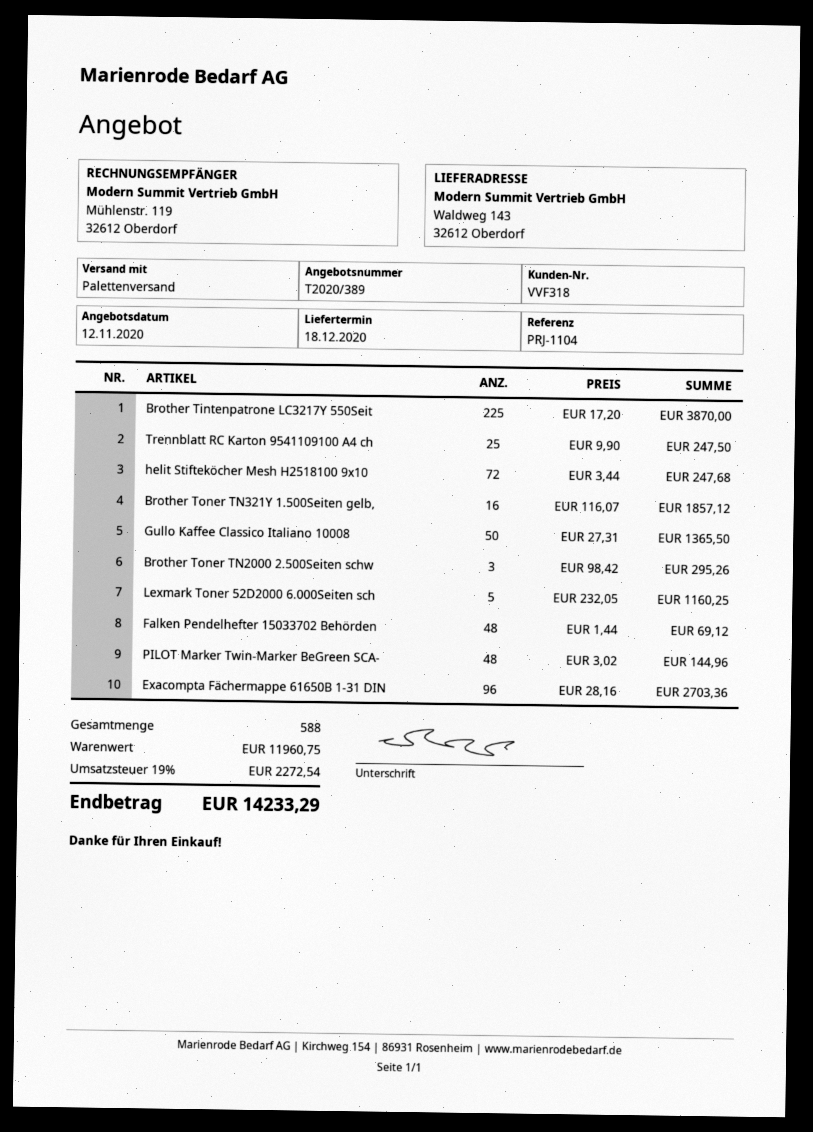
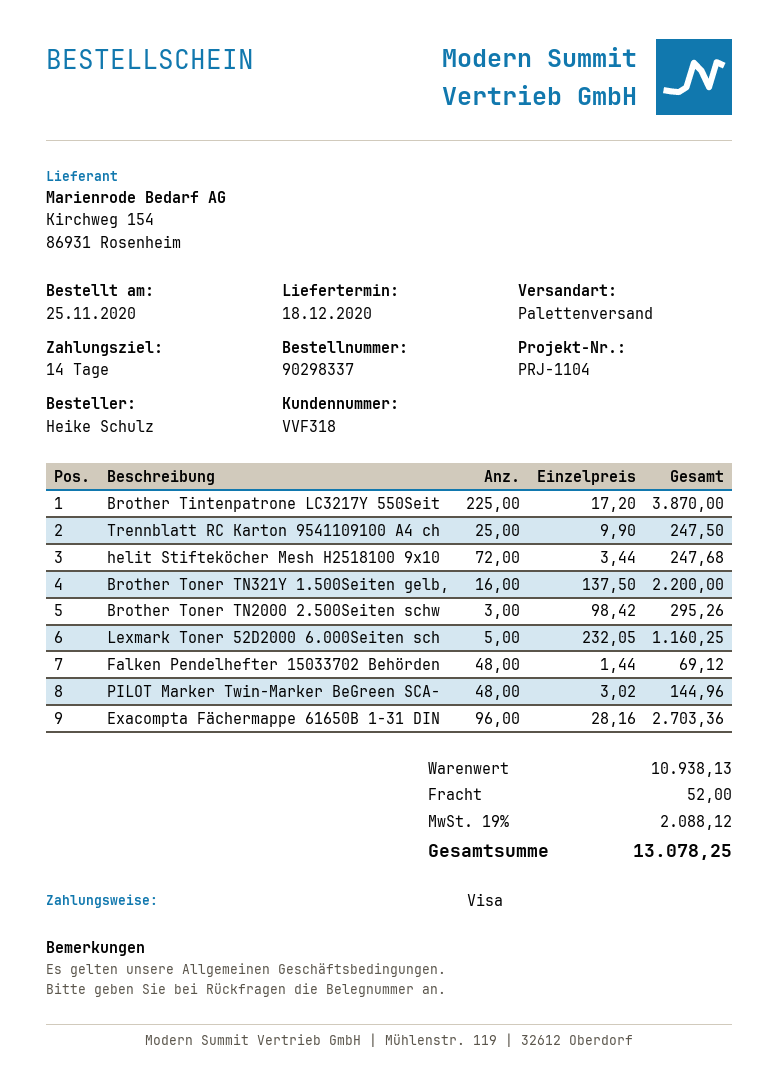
Brother Toner TN321Y 1.500Seiten gelb,: 16 x 116.07 = 1857.12 -> 16 x 137.50 = 2200.00
Gullo Kaffee Classico Italiano 10008: 50 x 27.31 = 1365.50 -> none
subtotal: 11960.75 -> 10938.13
shipping: none -> 52.00
tax: 19% = 2272.54 -> 19% = 2088.12
total: 14233.29 -> 13078.25

